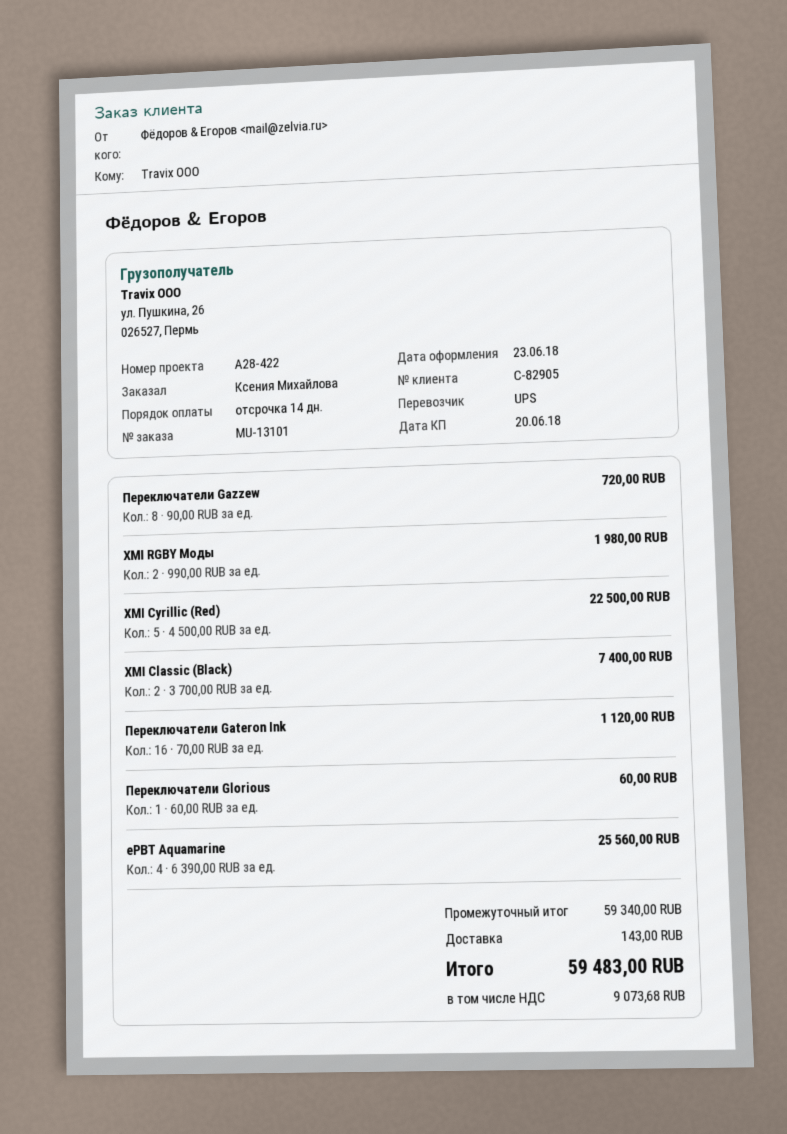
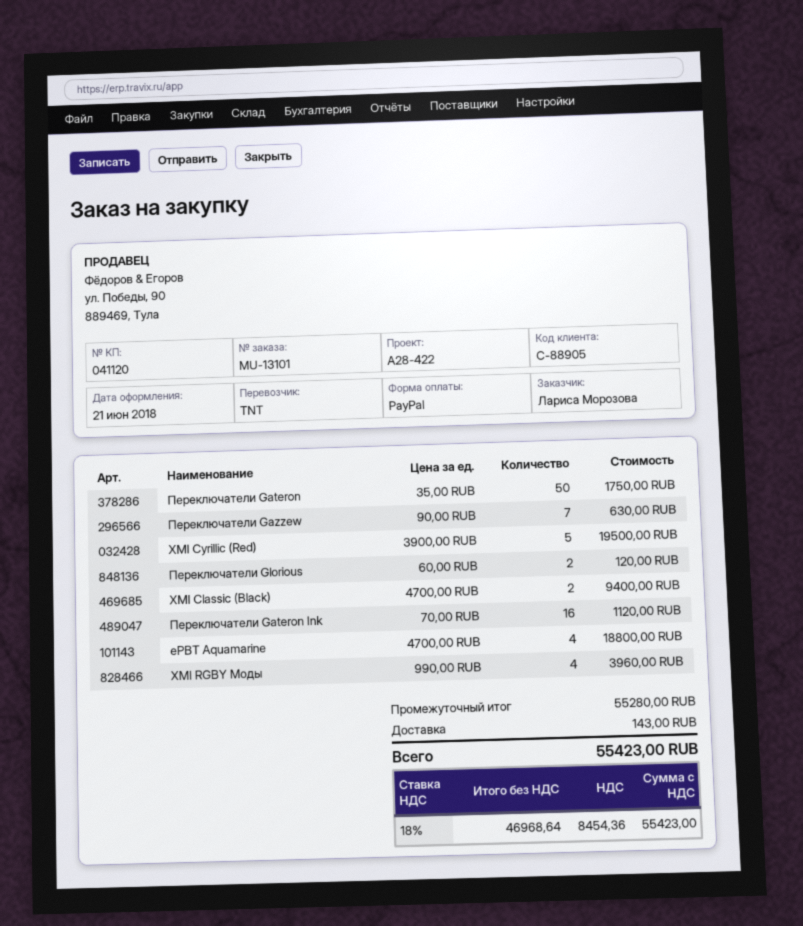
order date: 2018-06-23 -> 2018-06-21
customer number: C-82905 -> C-88905
ordered by: Ксения Михайлова -> Лариса Морозова
shipping method: UPS -> TNT
Переключатели Gazzew: 8 x 90.00 = 720.00 -> 7 x 90.00 = 630.00
XMI RGBY Моды: 2 x 990.00 = 1980.00 -> 4 x 990.00 = 3960.00
XMI Cyrillic (Red): 5 x 4500.00 = 22500.00 -> 5 x 3900.00 = 19500.00
XMI Classic (Black): 2 x 3700.00 = 7400.00 -> 2 x 4700.00 = 9400.00
Переключатели Glorious: 1 x 60.00 = 60.00 -> 2 x 60.00 = 120.00
ePBT Aquamarine: 4 x 6390.00 = 25560.00 -> 4 x 4700.00 = 18800.00
Переключатели Gateron: none -> 50 x 35.00 = 1750.00
subtotal: 59340.00 -> 55280.00
tax: 9073.68 -> 8454.36
total: 59483.00 -> 55423.00

